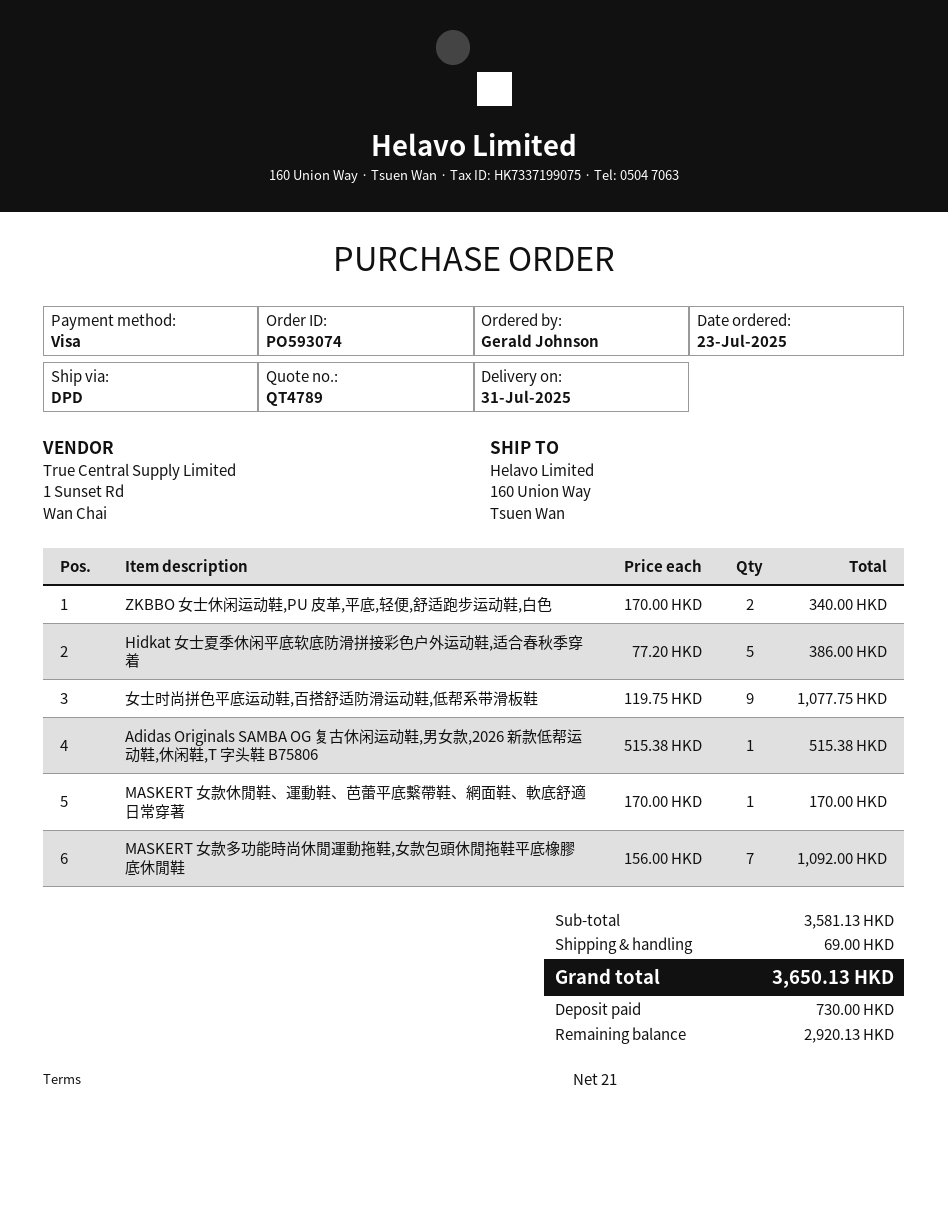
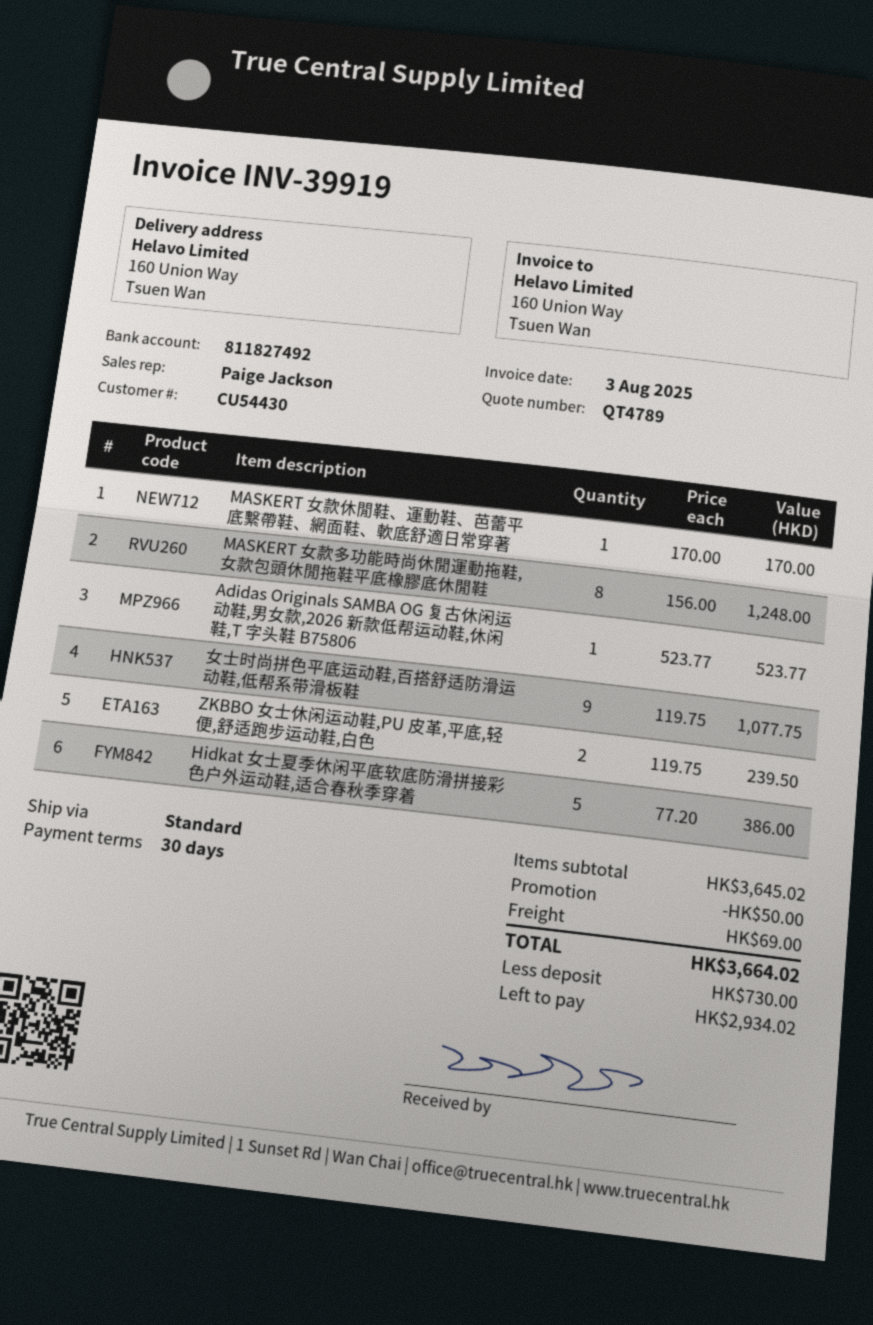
payment terms: 21 days -> 30 days
shipping method: DPD -> standard
ZKBBO 女士休闲运动鞋,PU 皮革,平底,轻便,舒适跑步运动鞋,白色: 2 x 170.00 = 340.00 -> 2 x 119.75 = 239.50
Adidas Originals SAMBA OG 复古休闲运动鞋,男女款,2026 新款低帮运动鞋,休闲鞋,T 字头鞋 B75806: 1 x 515.38 = 515.38 -> 1 x 523.77 = 523.77
MASKERT 女款多功能時尚休閒運動拖鞋,女款包頭休閒拖鞋平底橡膠底休閒鞋: 7 x 156.00 = 1092.00 -> 8 x 156.00 = 1248.00
subtotal: 3581.13 -> 3645.02
discount: none -> 50.00
total: 3650.13 -> 3664.02
balance: 2920.13 -> 2934.02

